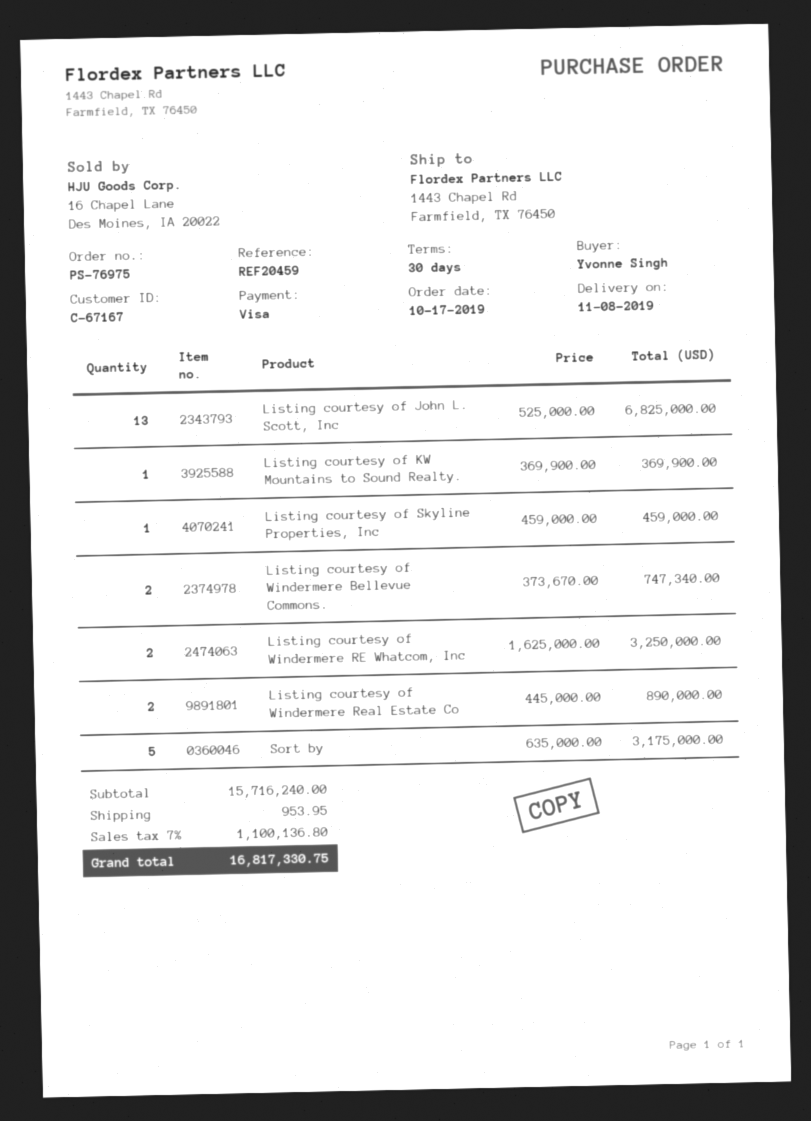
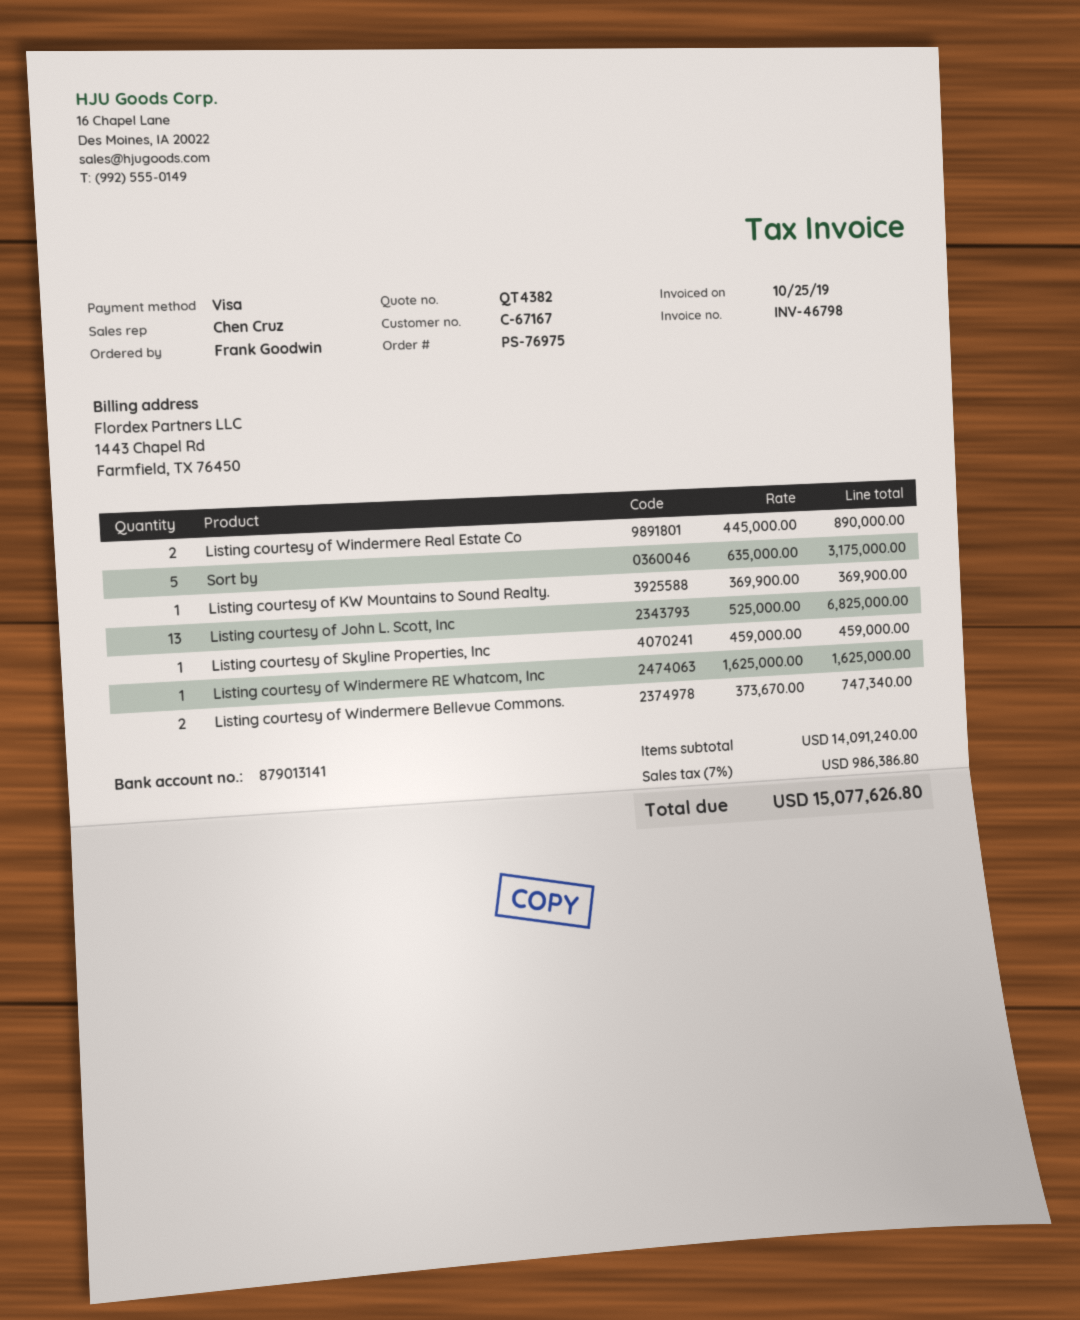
ordered by: Yvonne Singh -> Frank Goodwin
Listing courtesy of Windermere RE Whatcom, Inc: 2 x 1625000.00 = 3250000.00 -> 1 x 1625000.00 = 1625000.00
subtotal: 15716240.00 -> 14091240.00
shipping: 953.95 -> none
tax: 7% = 1100136.80 -> 7% = 986386.80
total: 16817330.75 -> 15077626.80

